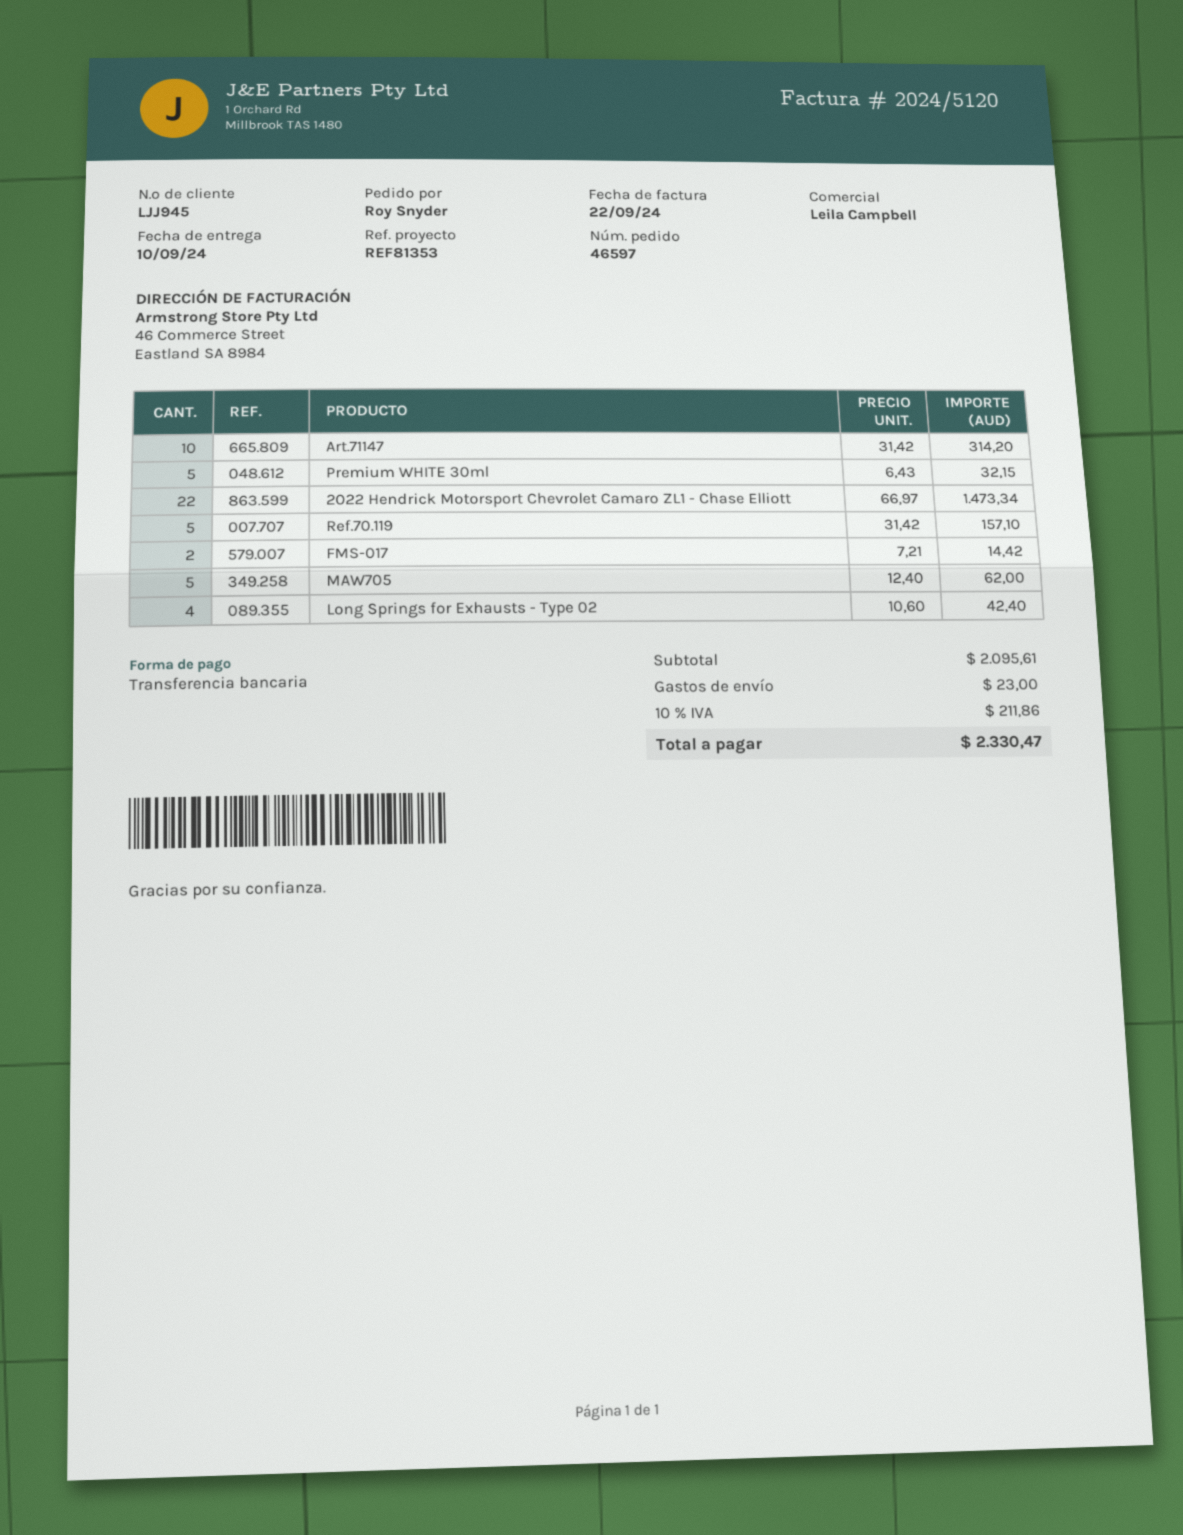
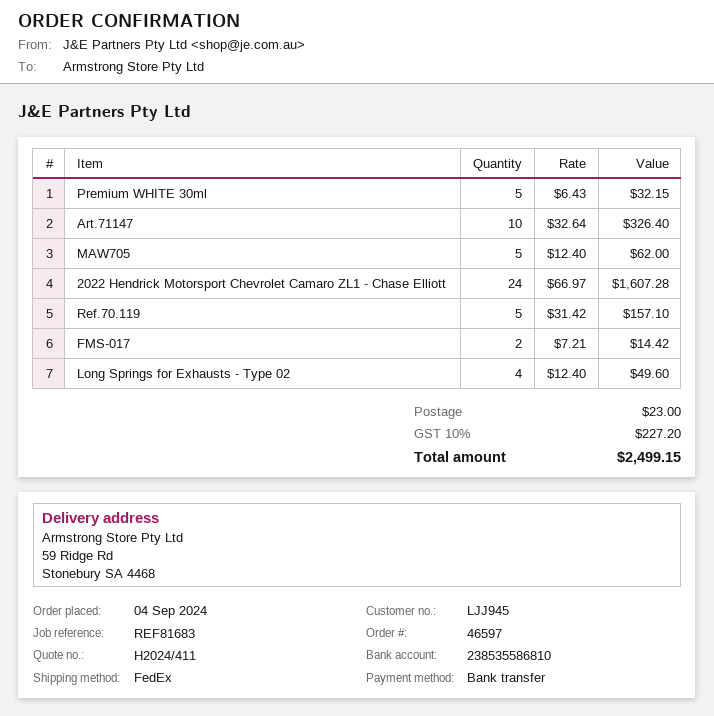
reference: REF81353 -> REF81683
Art.71147: 10 x 31.42 = 314.20 -> 10 x 32.64 = 326.40
2022 Hendrick Motorsport Chevrolet Camaro ZL1 - Chase Elliott: 22 x 66.97 = 1473.34 -> 24 x 66.97 = 1607.28
Long Springs for Exhausts - Type 02: 4 x 10.60 = 42.40 -> 4 x 12.40 = 49.60
tax: 10% = 211.86 -> 10% = 227.20
total: 2330.47 -> 2499.15

